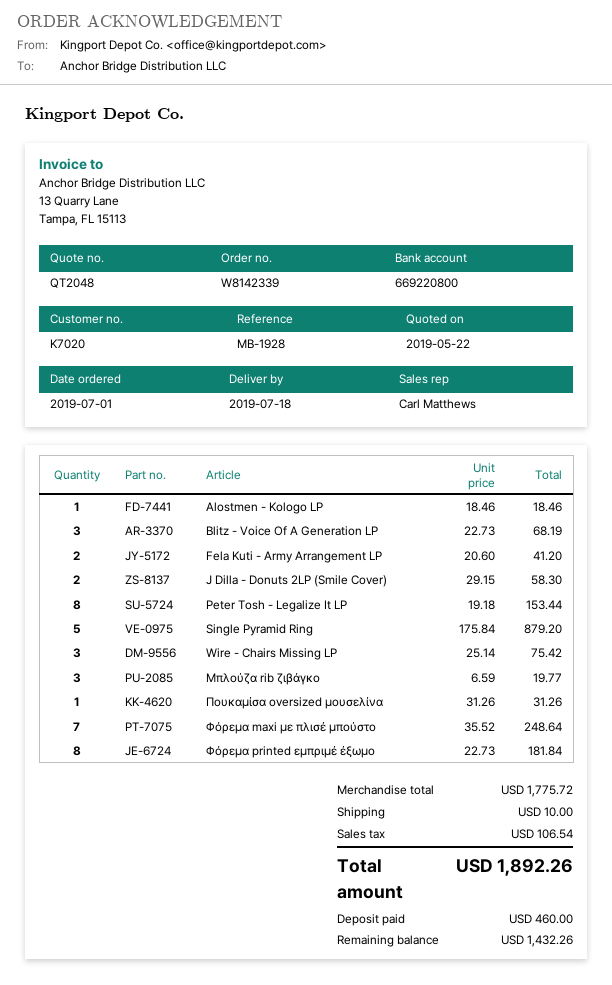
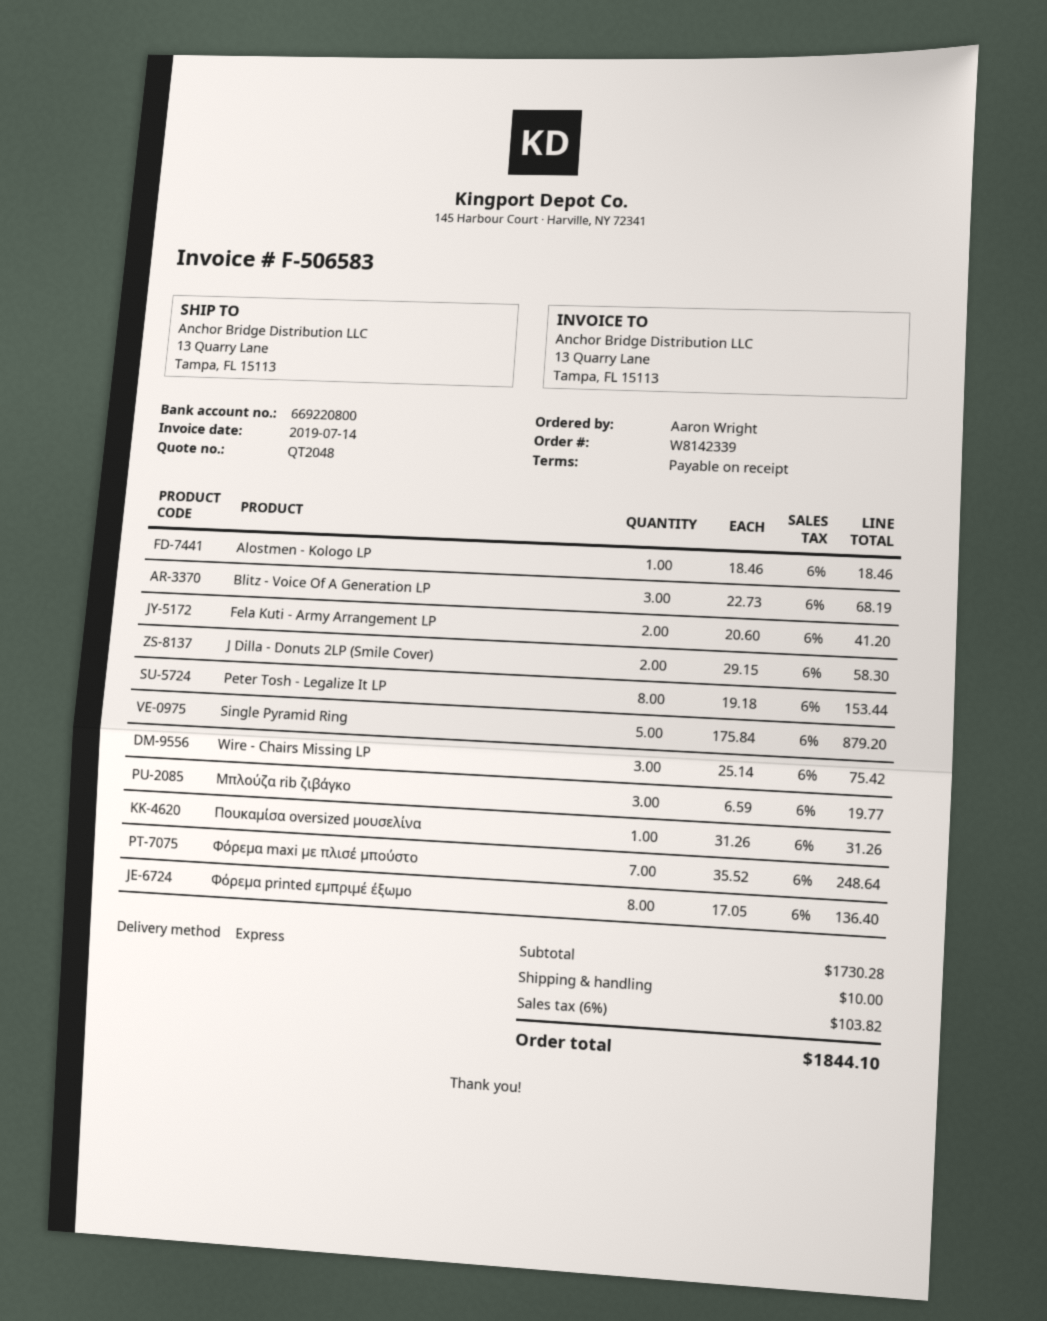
Φόρεμα printed εμπριμέ έξωμο: 8 x 22.73 = 181.84 -> 8 x 17.05 = 136.40
subtotal: 1775.72 -> 1730.28
tax: 106.54 -> 103.82
total: 1892.26 -> 1844.10

